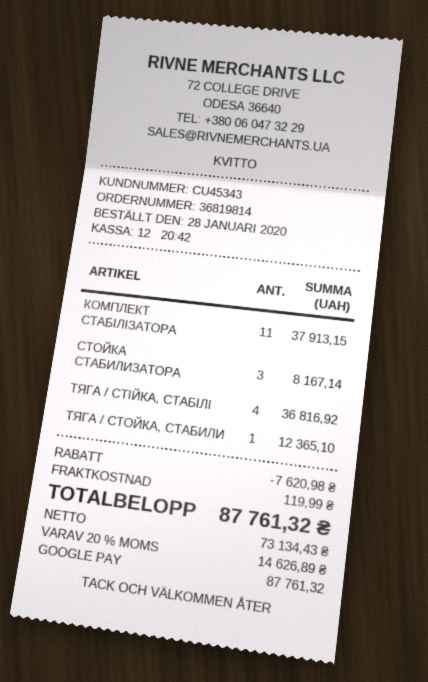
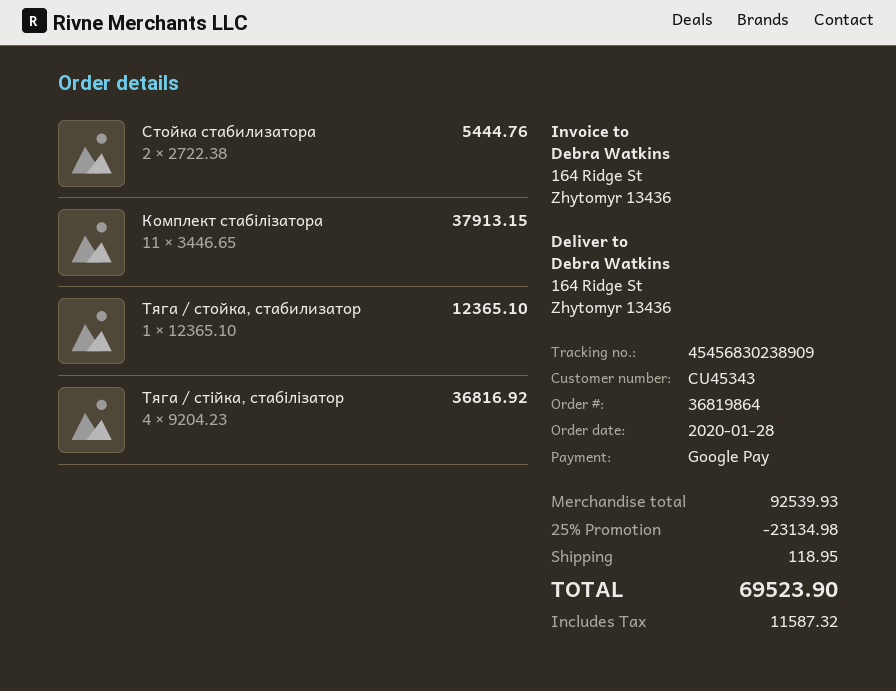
order number: 36819814 -> 36819864
СТОЙКА СТАБИЛИЗАТОРА: 3 for 8167.14 -> 2 for 5444.76
discount: 7620.98 -> 23134.98
shipping: 119.99 -> 118.95
tax: 14626.89 -> 11587.32
total: 87761.32 -> 69523.90

